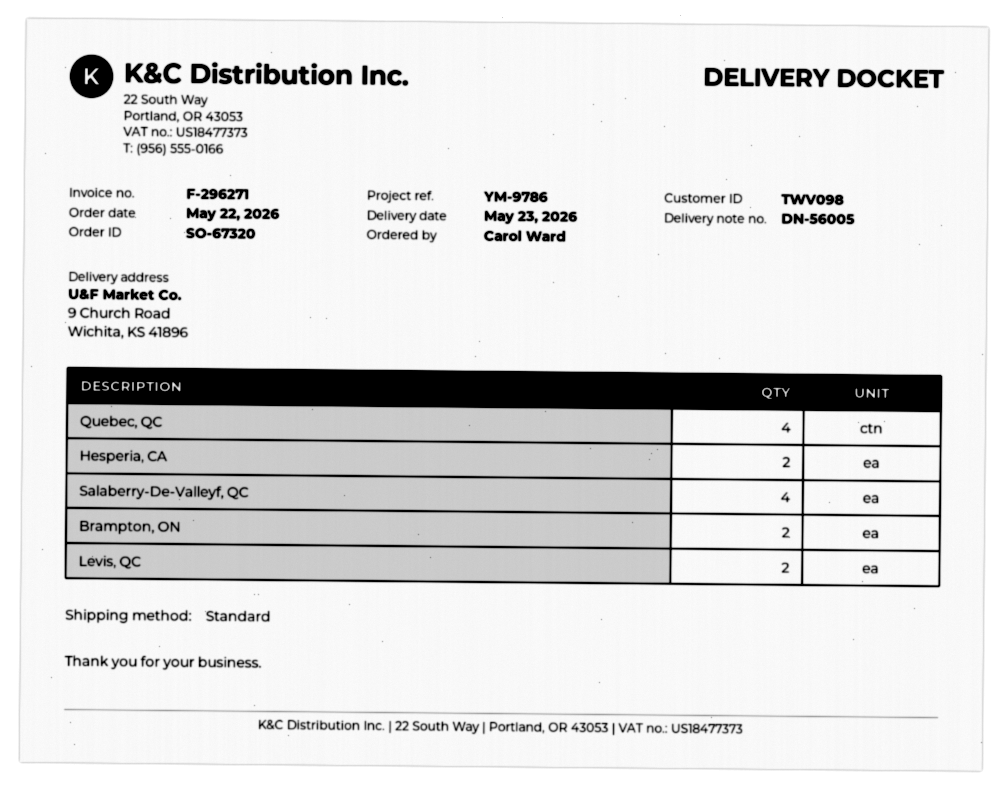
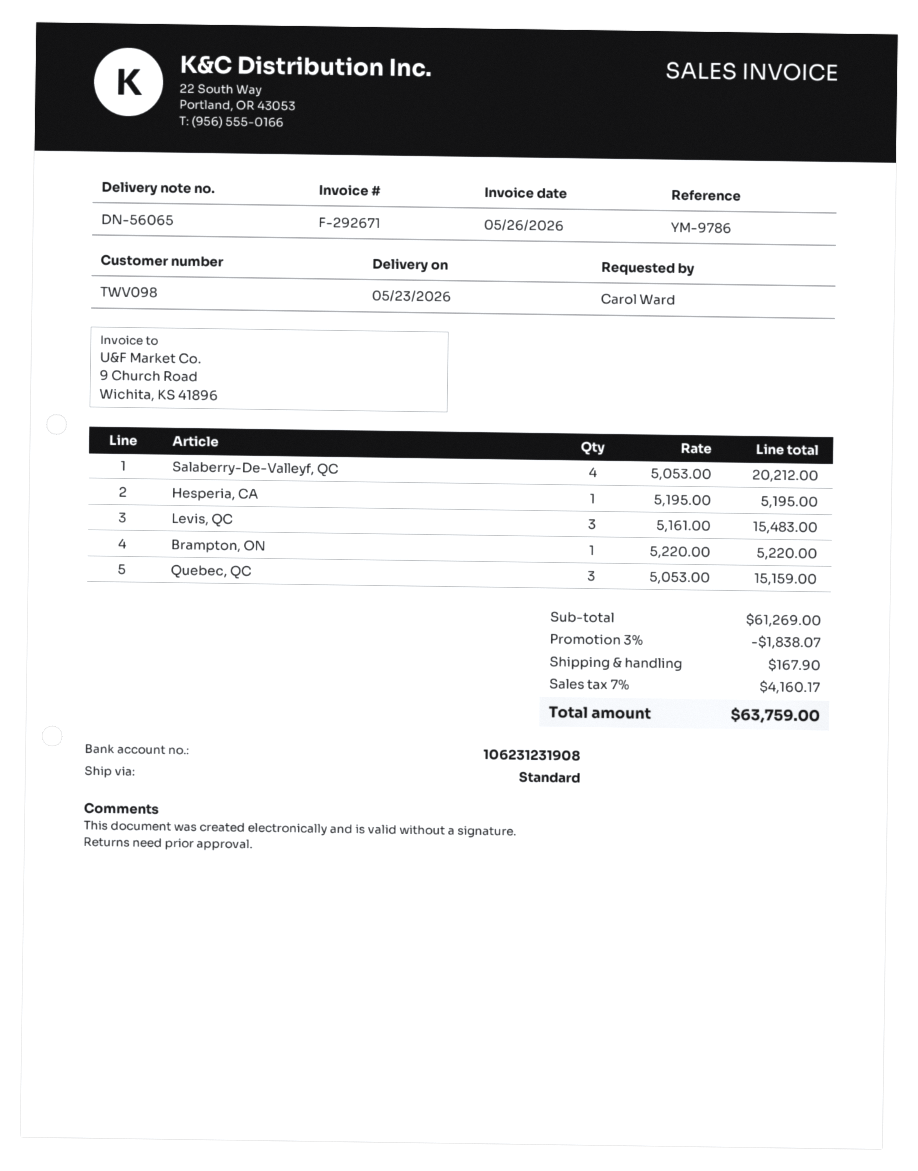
delivery note number: DN-56005 -> DN-56065
invoice number: F-296271 -> F-292671
Quebec, QC: 4 -> 3
Hesperia, CA: 2 -> 1
Brampton, ON: 2 -> 1
Levis, QC: 2 -> 3

